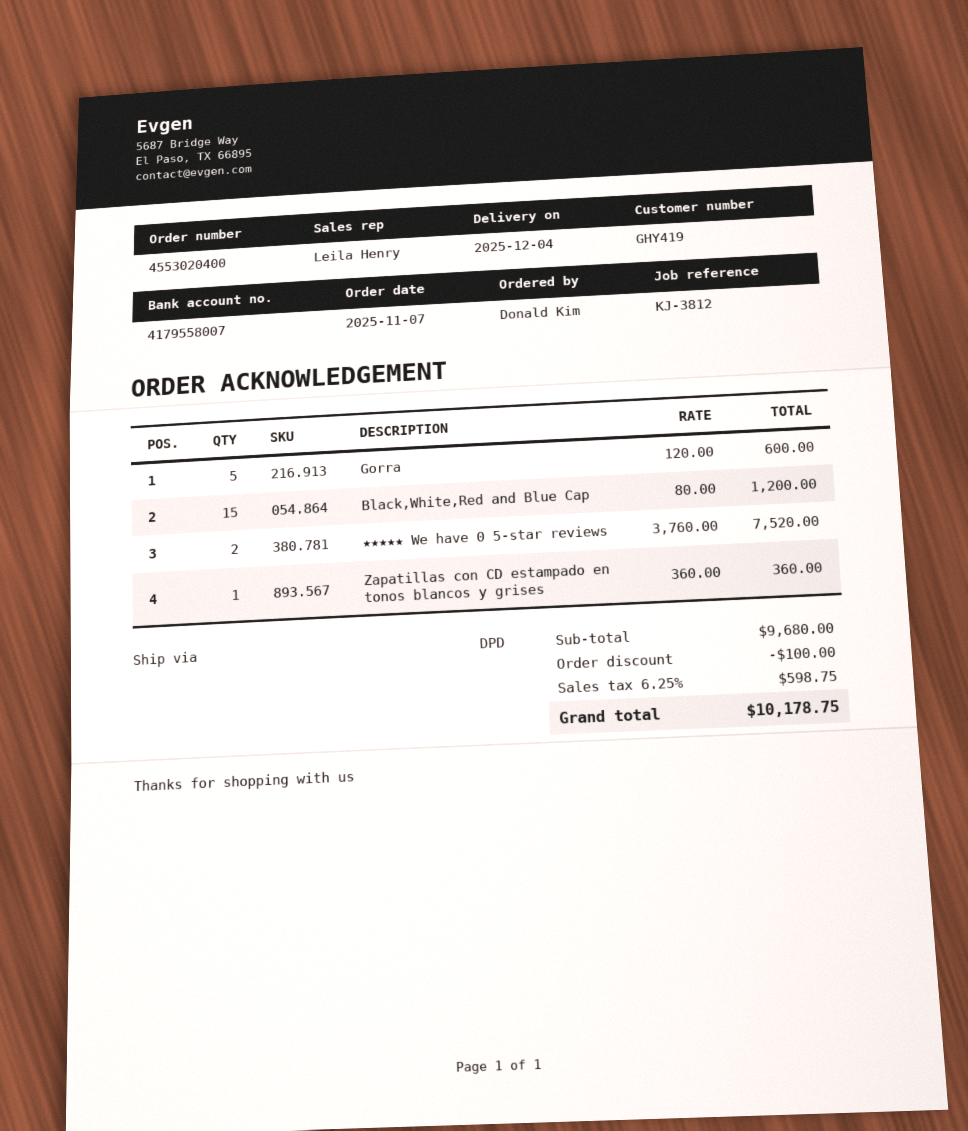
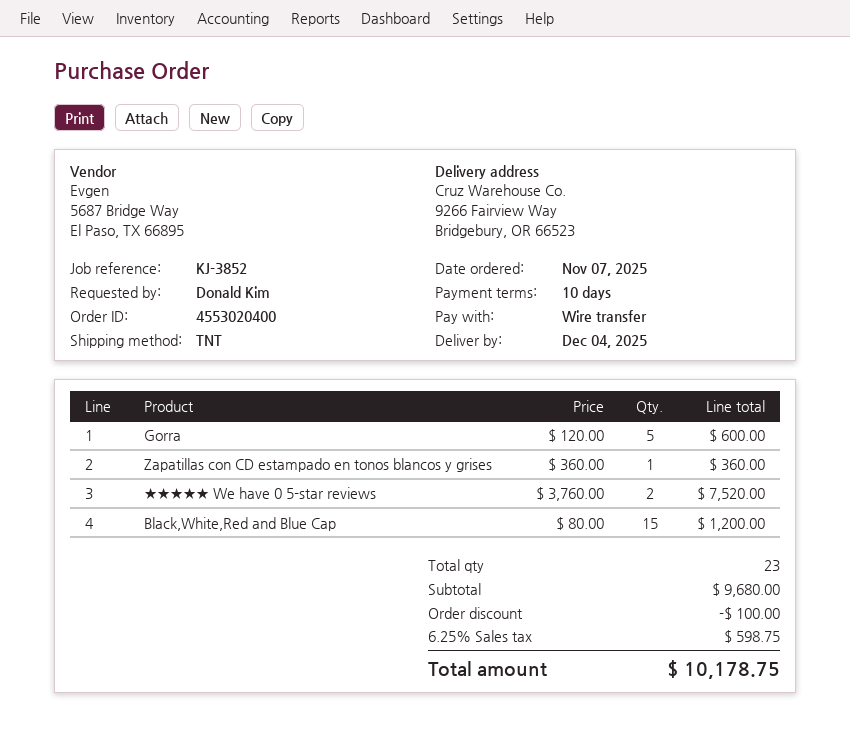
reference: KJ-3812 -> KJ-3852
shipping method: DPD -> TNT

